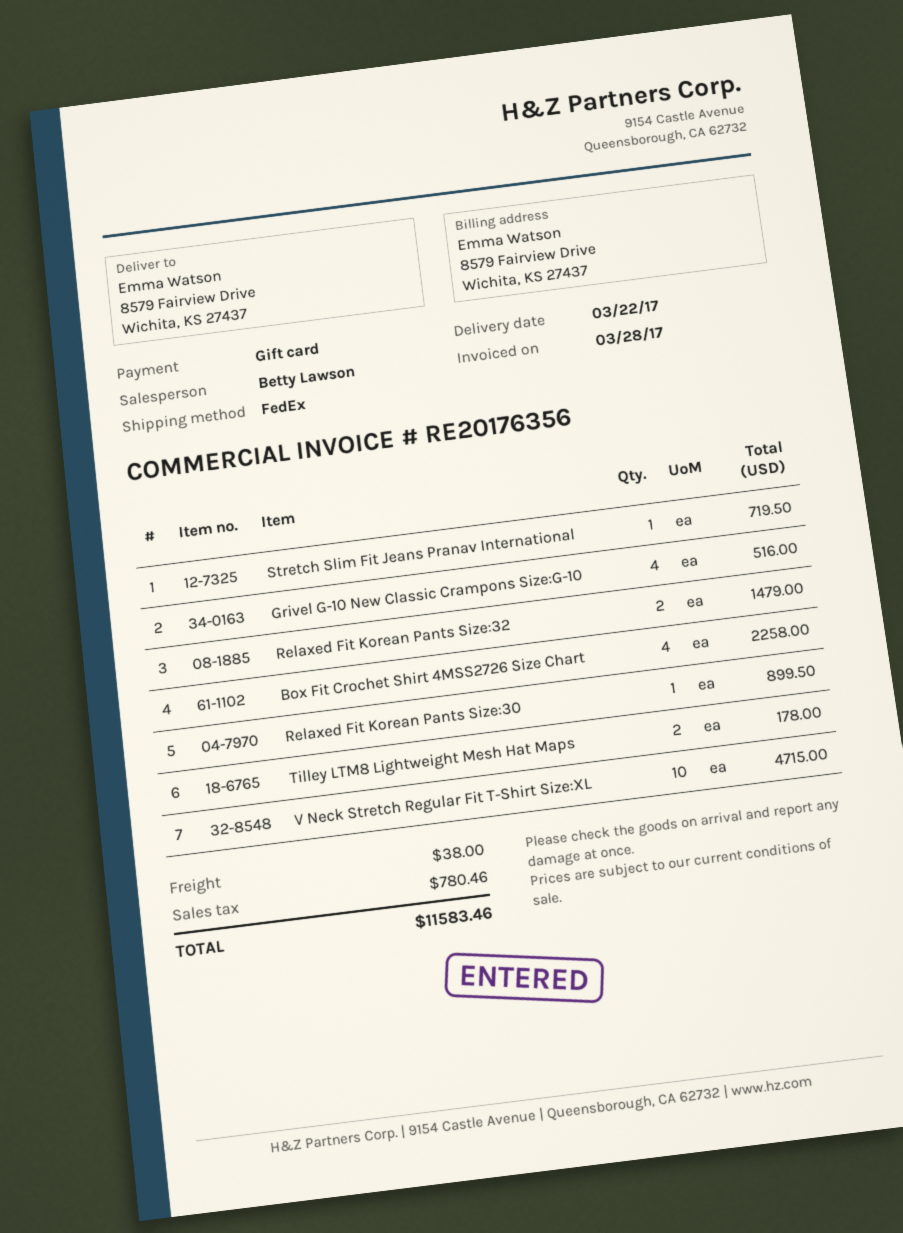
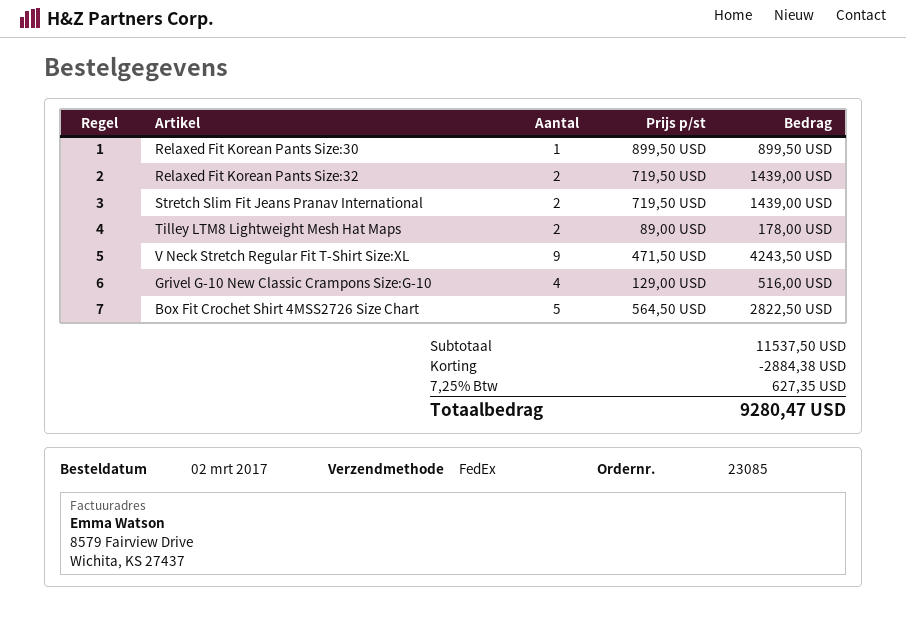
Stretch Slim Fit Jeans Pranav International: 1 for 719.50 -> 2 for 1439.00
Relaxed Fit Korean Pants Size:32: 2 for 1479.00 -> 2 for 1439.00
Box Fit Crochet Shirt 4MSS2726 Size Chart: 4 for 2258.00 -> 5 for 2822.50
V Neck Stretch Regular Fit T-Shirt Size:XL: 10 for 4715.00 -> 9 for 4243.50
discount: none -> 2884.38
shipping: 38.00 -> none
tax: 780.46 -> 627.35
total: 11583.46 -> 9280.47

